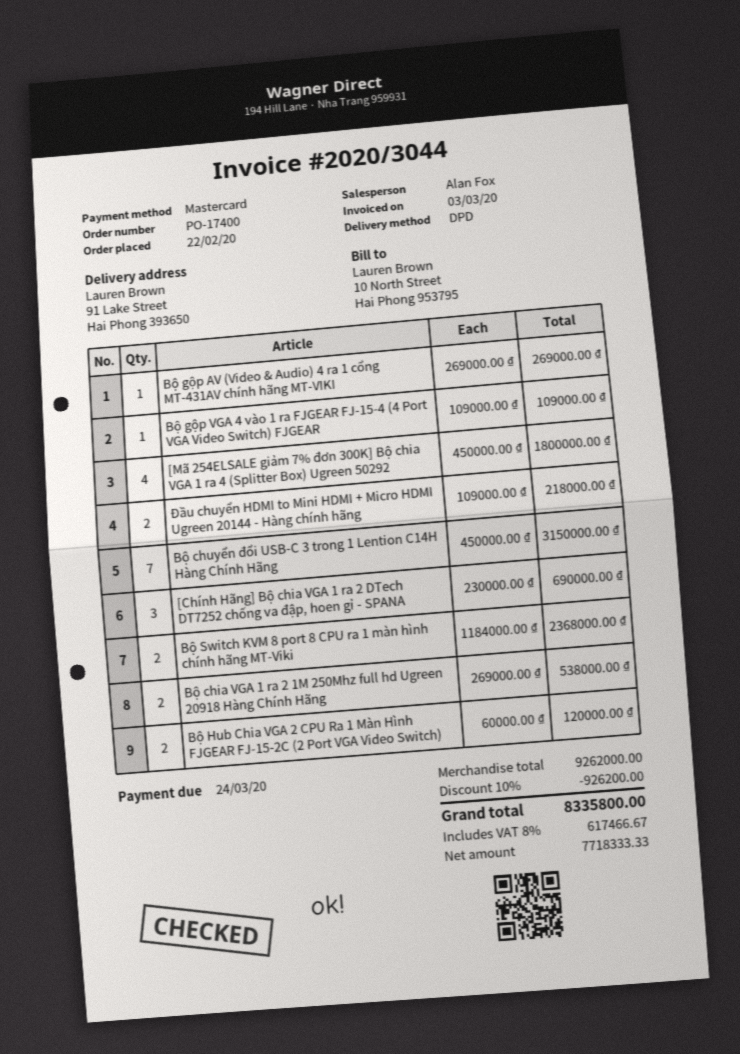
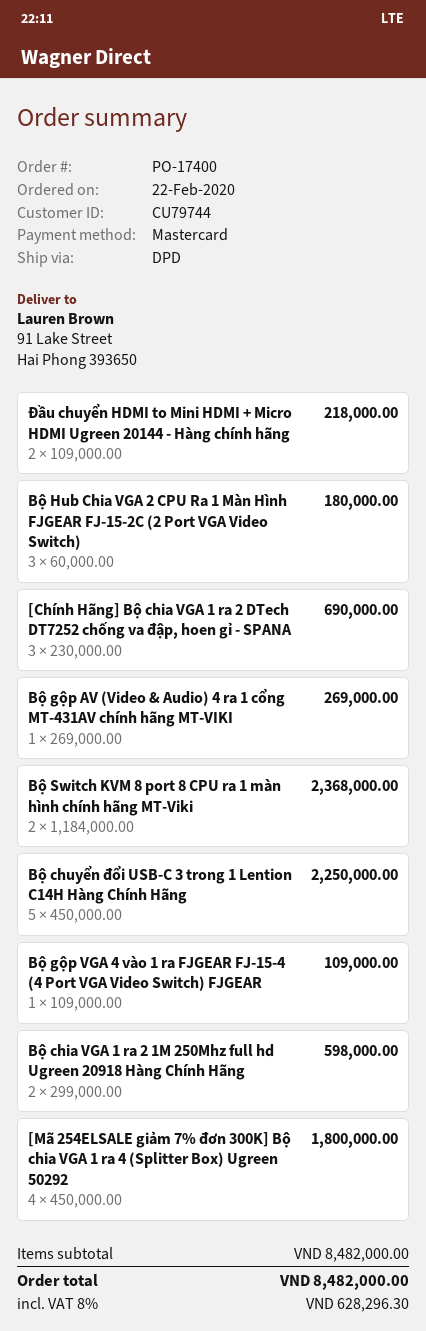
Bộ chuyển đổi USB-C 3 trong 1 Lention C14H Hàng Chính Hãng: 7 x 450000.00 = 3150000.00 -> 5 x 450000.00 = 2250000.00
Bộ chia VGA 1 ra 2 1M 250Mhz full hd Ugreen 20918 Hàng Chính Hãng: 2 x 269000.00 = 538000.00 -> 2 x 299000.00 = 598000.00
Bộ Hub Chia VGA 2 CPU Ra 1 Màn Hình FJGEAR FJ-15-2C (2 Port VGA Video Switch): 2 x 60000.00 = 120000.00 -> 3 x 60000.00 = 180000.00
subtotal: 9262000.00 -> 8482000.00
discount: 10% = 926200.00 -> none
tax: 8% = 617466.67 -> 8% = 628296.30
total: 8335800.00 -> 8482000.00

